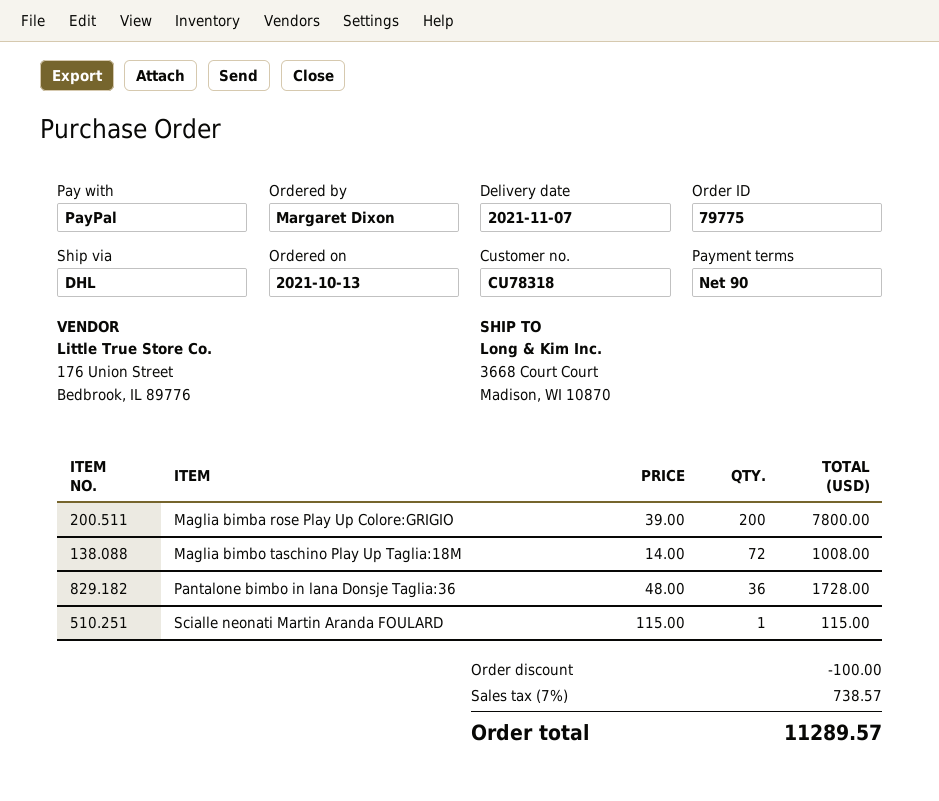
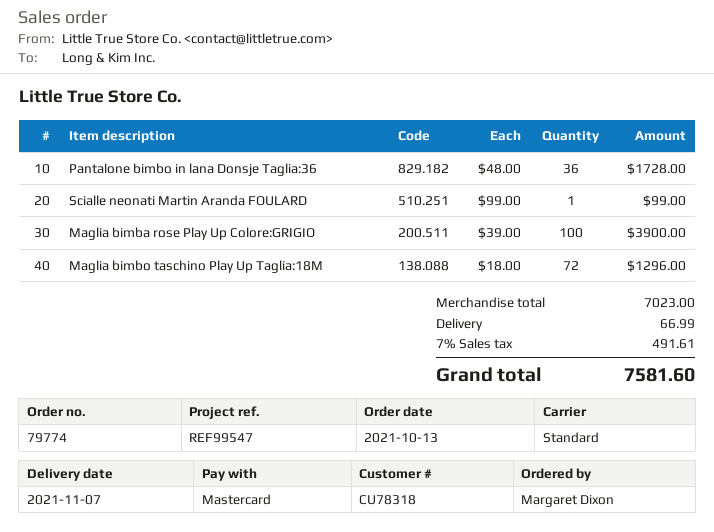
order number: 79775 -> 79774
payment method: PayPal -> Mastercard
shipping method: DHL -> standard
Maglia bimba rose Play Up Colore:GRIGIO: 200 x 39.00 = 7800.00 -> 100 x 39.00 = 3900.00
Maglia bimbo taschino Play Up Taglia:18M: 72 x 14.00 = 1008.00 -> 72 x 18.00 = 1296.00
Scialle neonati Martin Aranda FOULARD: 1 x 115.00 = 115.00 -> 1 x 99.00 = 99.00
discount: 100.00 -> none
shipping: none -> 66.99
tax: 7% = 738.57 -> 7% = 491.61
total: 11289.57 -> 7581.60

